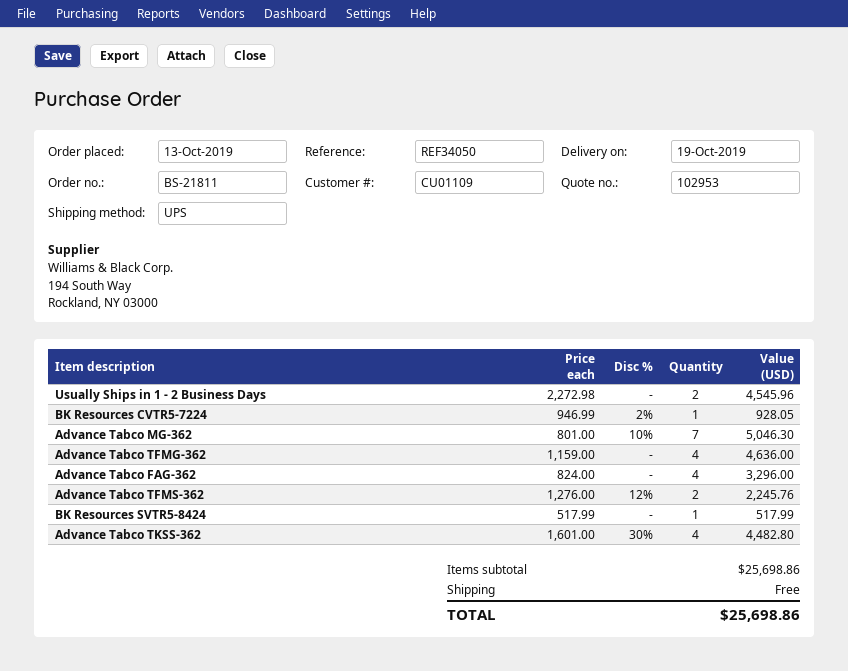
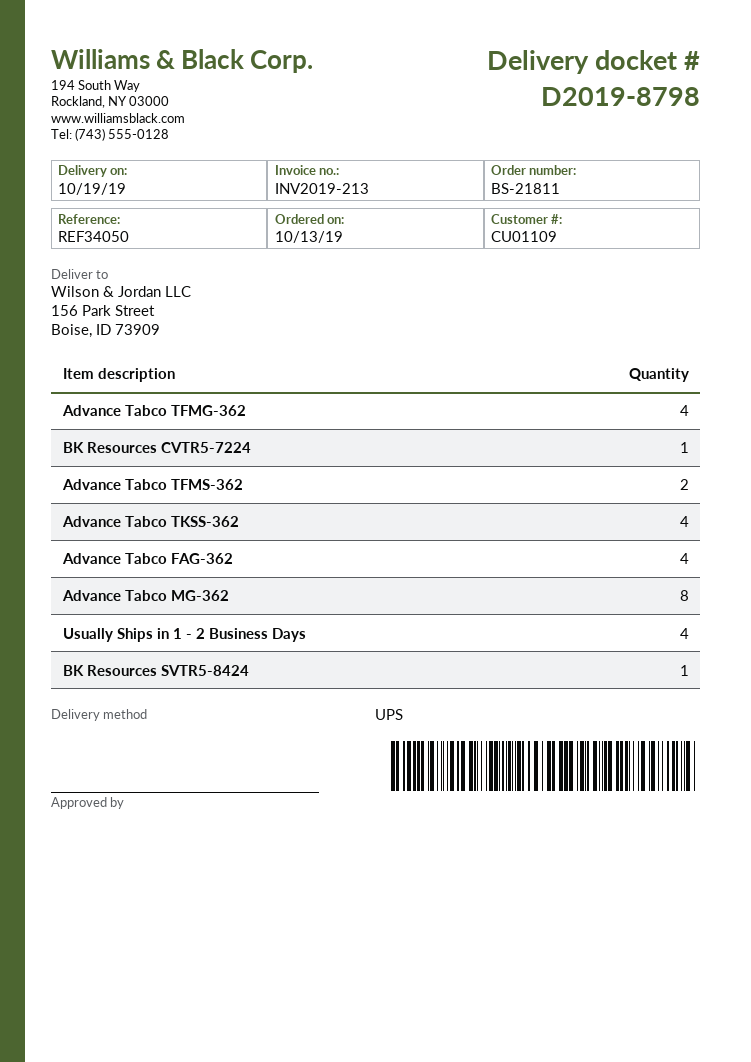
Usually Ships in 1 - 2 Business Days: 2 -> 4
Advance Tabco MG-362: 7 -> 8

